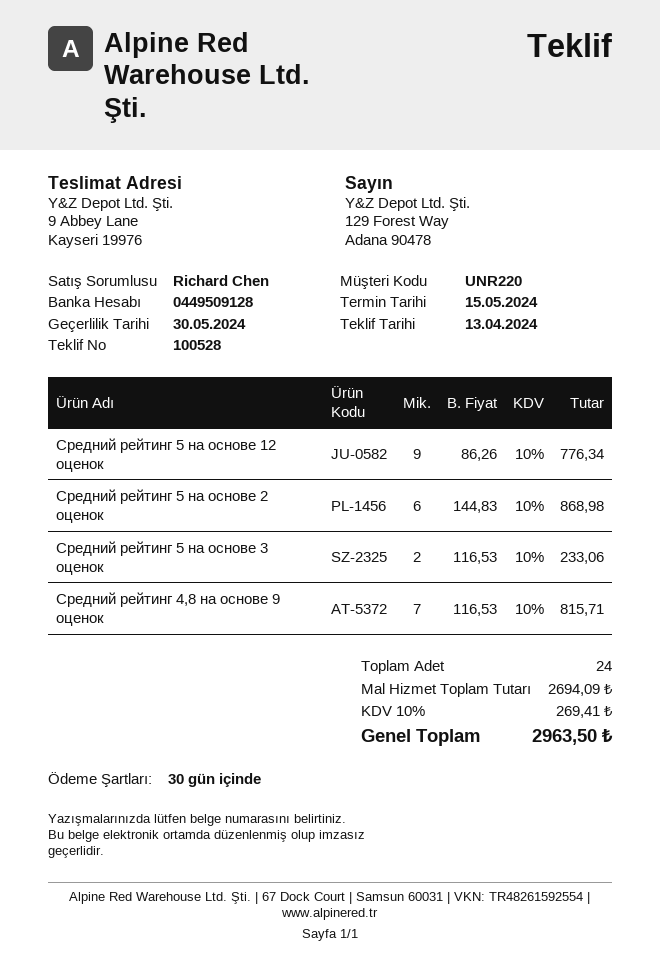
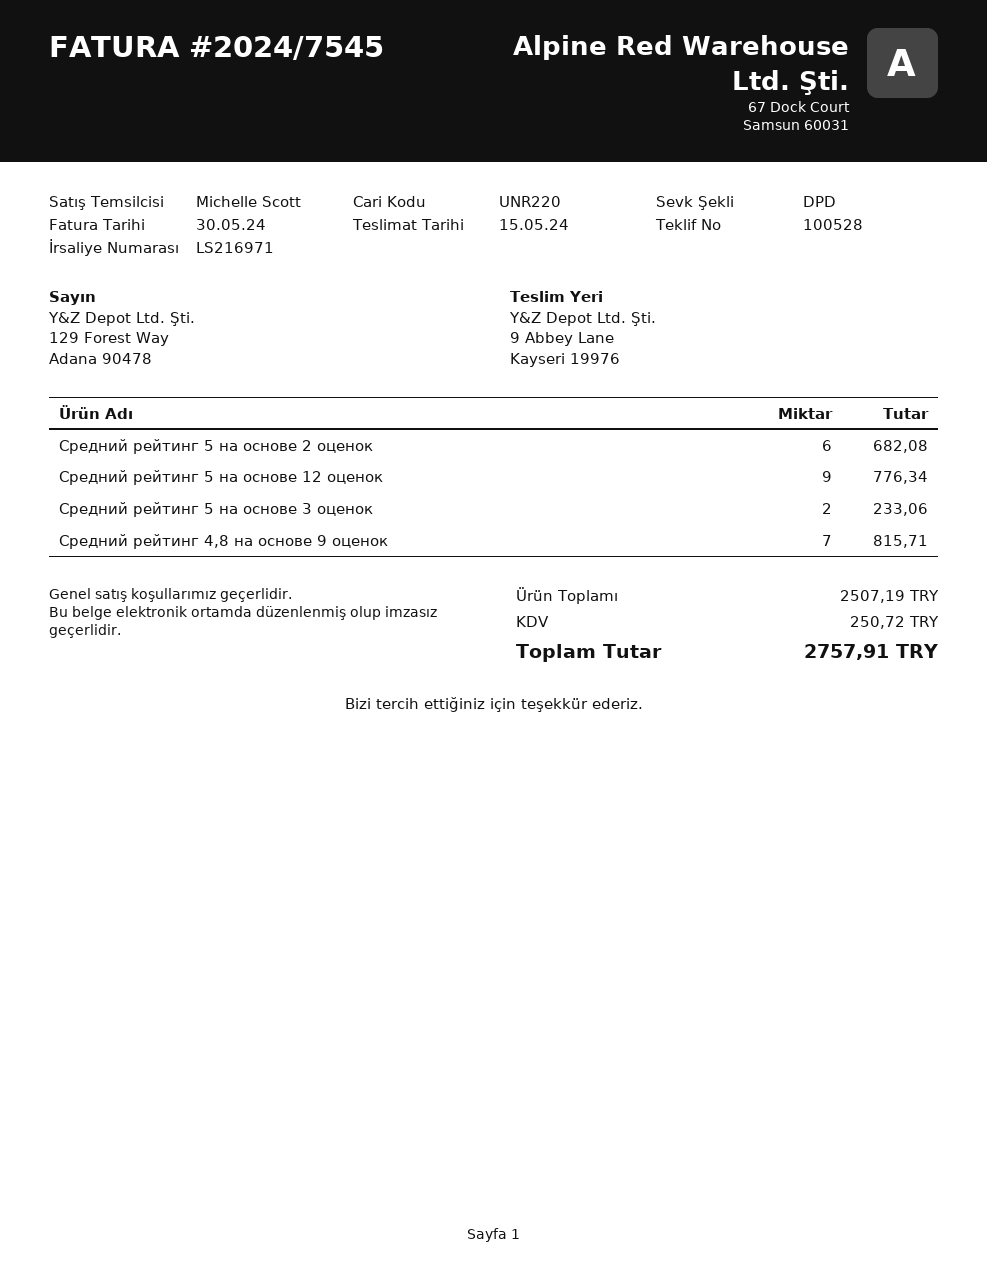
sales rep: Richard Chen -> Michelle Scott
Средний рейтинг 5 на основе 2 оценок: 6 for 868.98 -> 6 for 682.08
subtotal: 2694.09 -> 2507.19
tax: 269.41 -> 250.72
total: 2963.50 -> 2757.91

